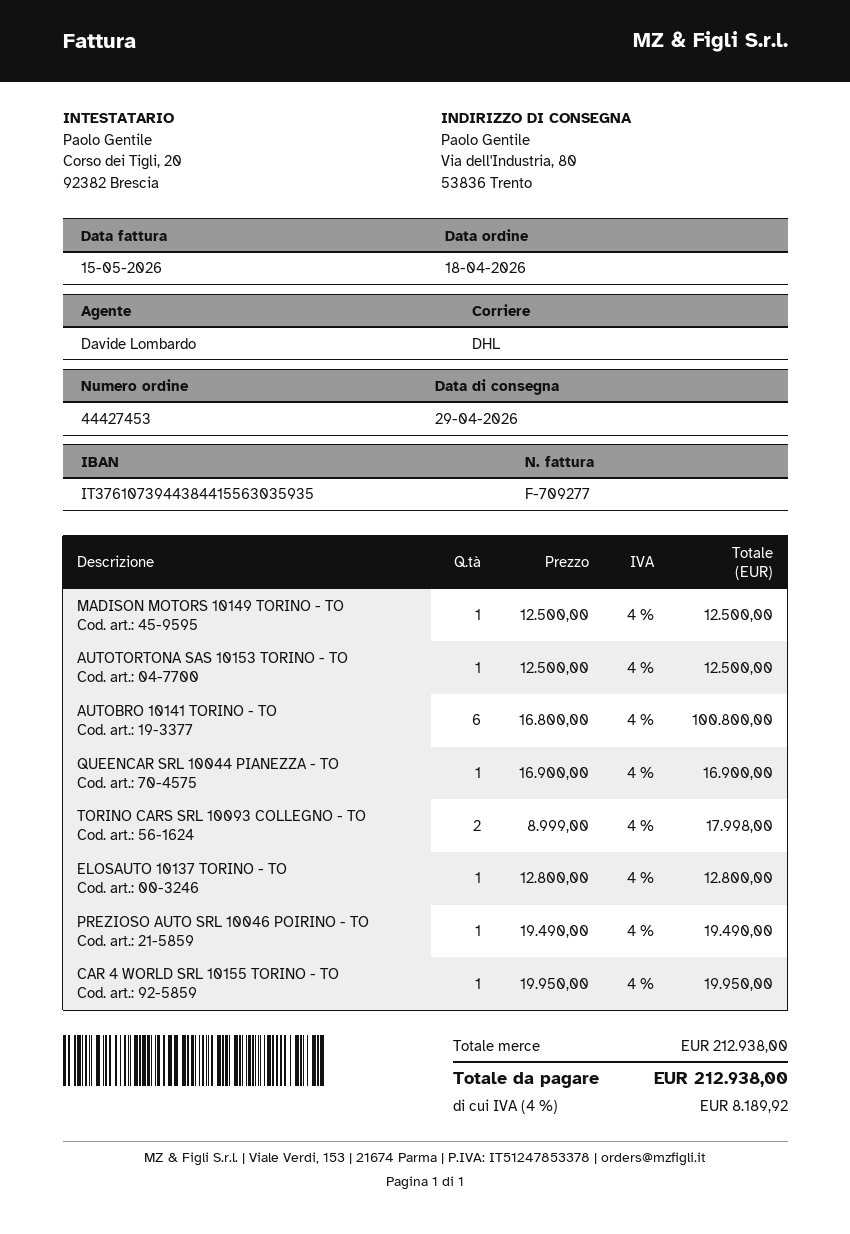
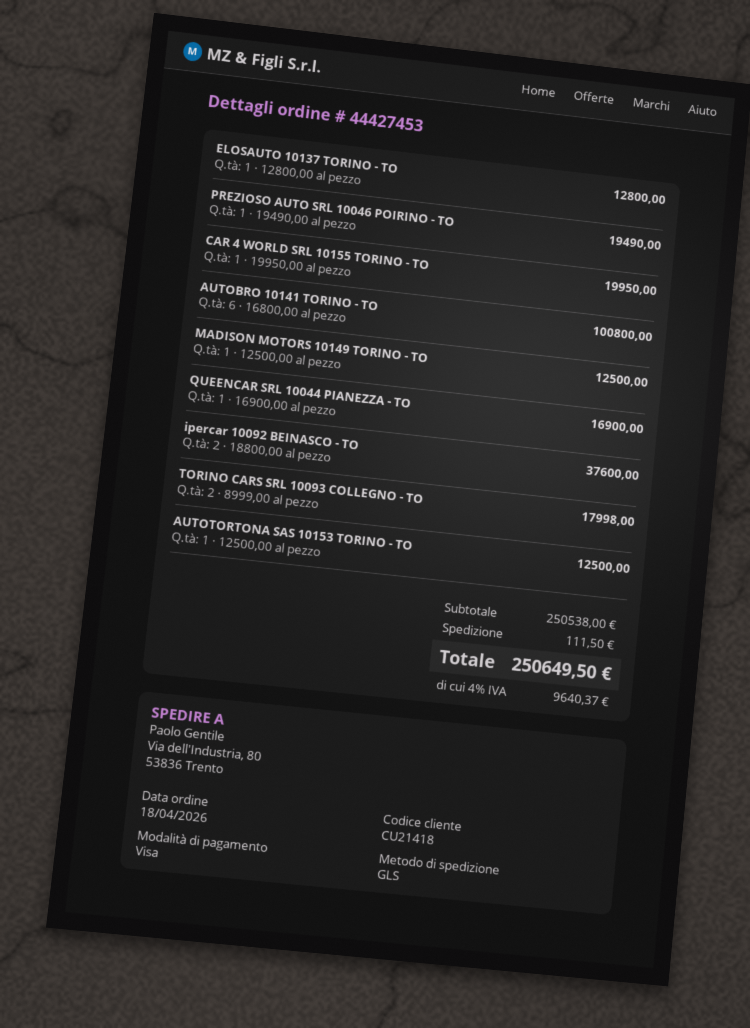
shipping method: DHL -> GLS
ipercar 10092 BEINASCO - TO: none -> 2 x 18800.00 = 37600.00
subtotal: 212938.00 -> 250538.00
shipping: none -> 111.50
tax: 4% = 8189.92 -> 4% = 9640.37
total: 212938.00 -> 250649.50

